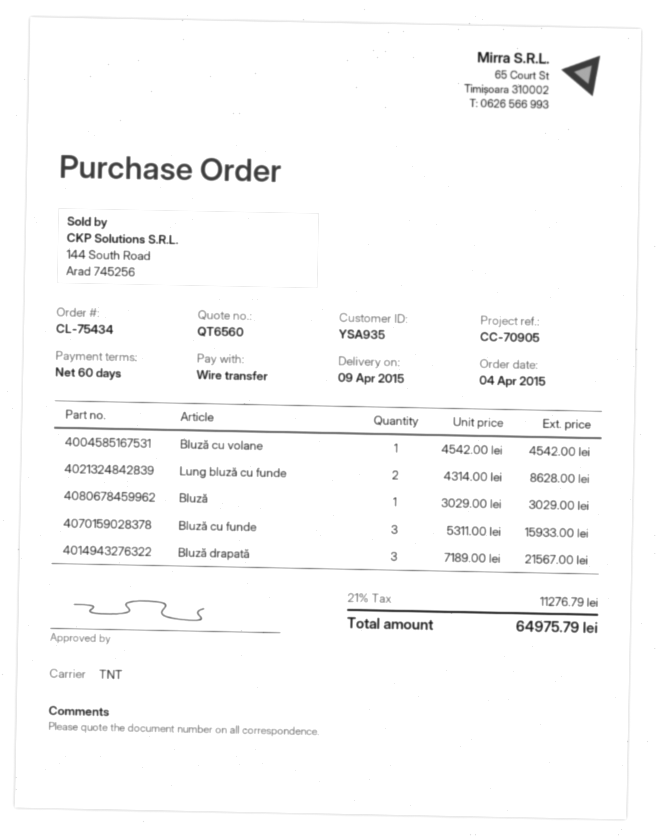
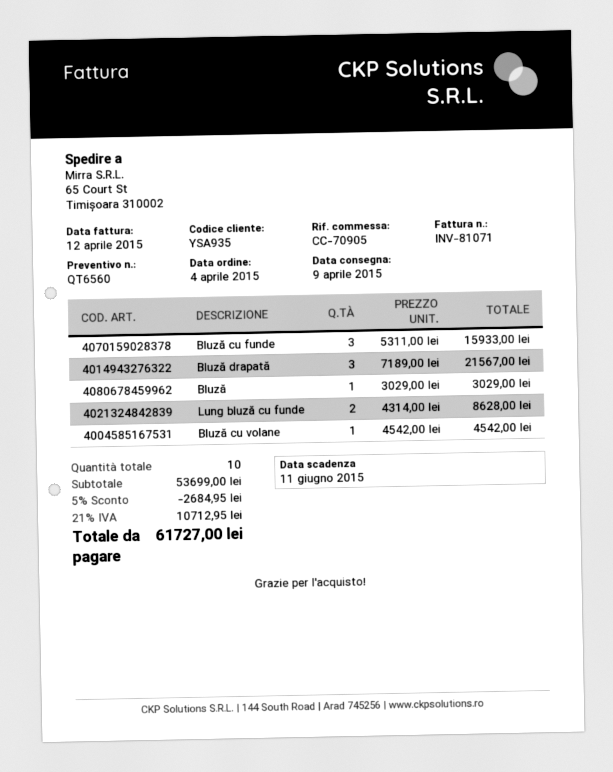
discount: none -> 5% = 2684.95
tax: 21% = 11276.79 -> 21% = 10712.95
total: 64975.79 -> 61727.00

